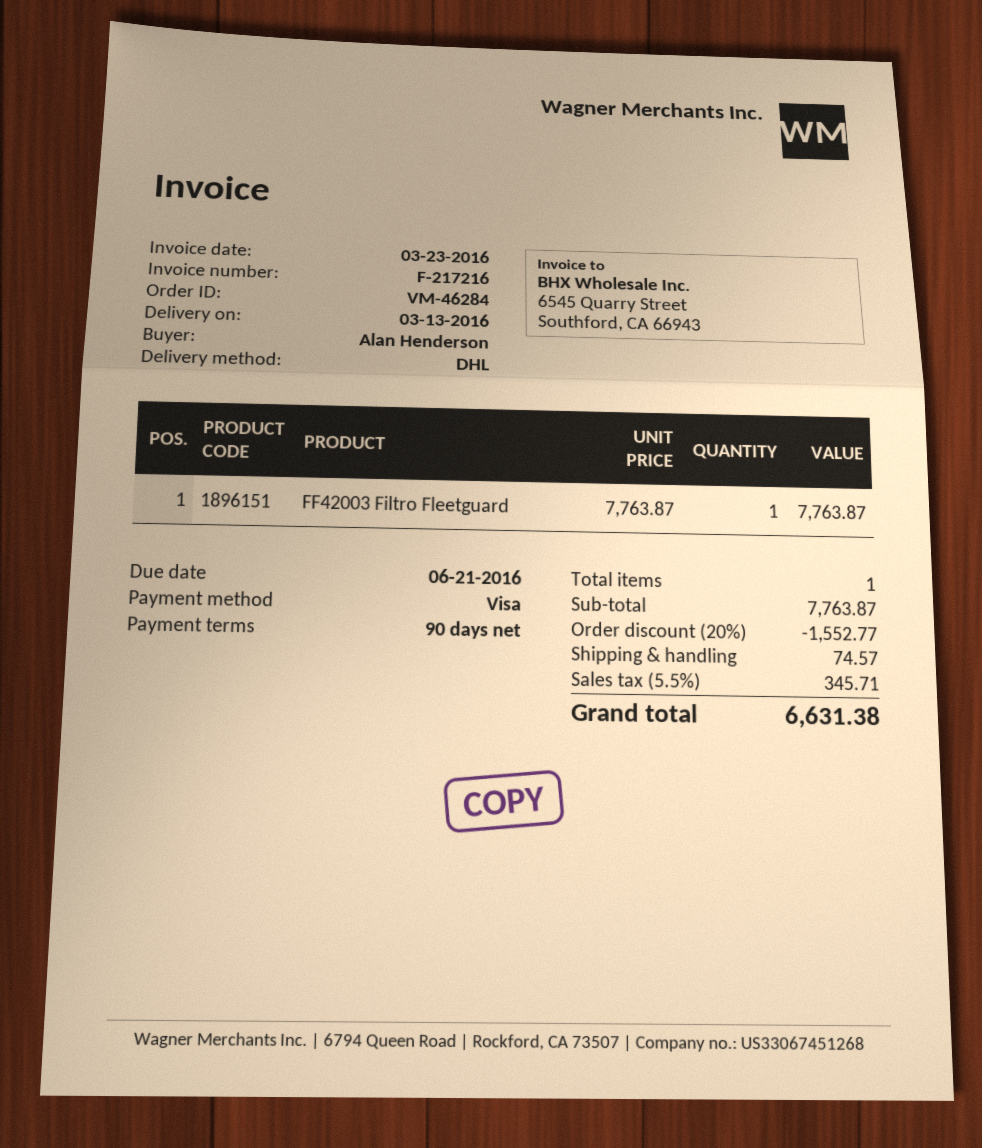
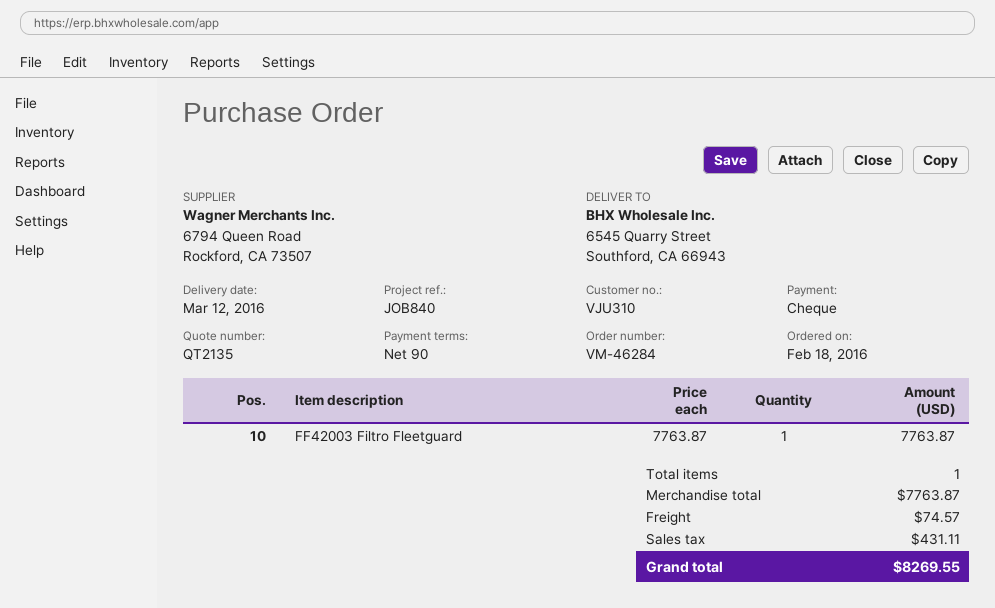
delivery date: 2016-03-13 -> 2016-03-12
payment method: Visa -> cheque
discount: 20% = 1552.77 -> none
tax: 345.71 -> 431.11
total: 6631.38 -> 8269.55

